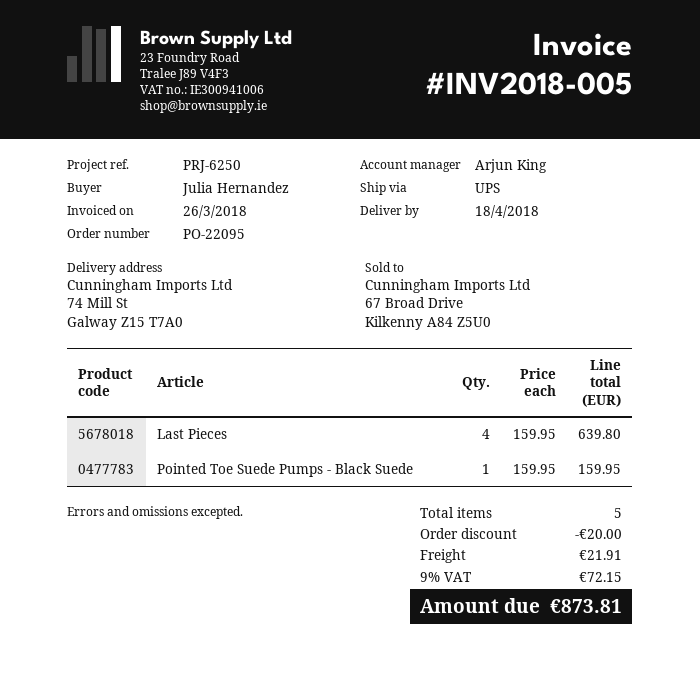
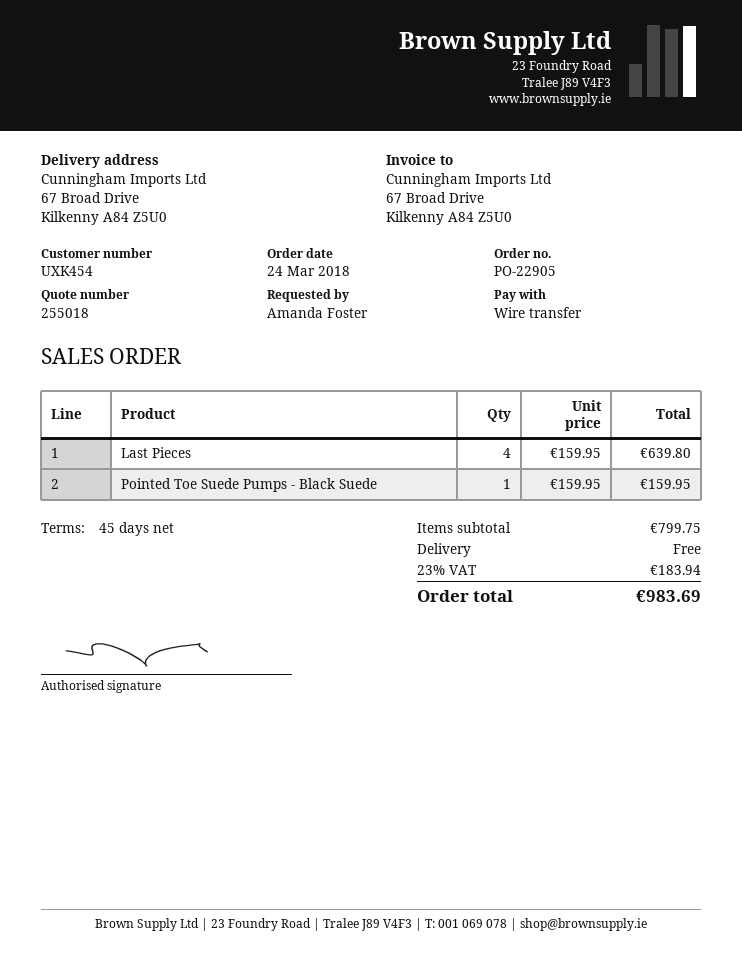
order number: PO-22095 -> PO-22905
ordered by: Julia Hernandez -> Amanda Foster
ship to: 74 Mill St, Galway Z15 T7A0 -> 67 Broad Drive, Kilkenny A84 Z5U0
discount: 20.00 -> none
shipping: 21.91 -> 0.00
tax: 9% = 72.15 -> 23% = 183.94
total: 873.81 -> 983.69

